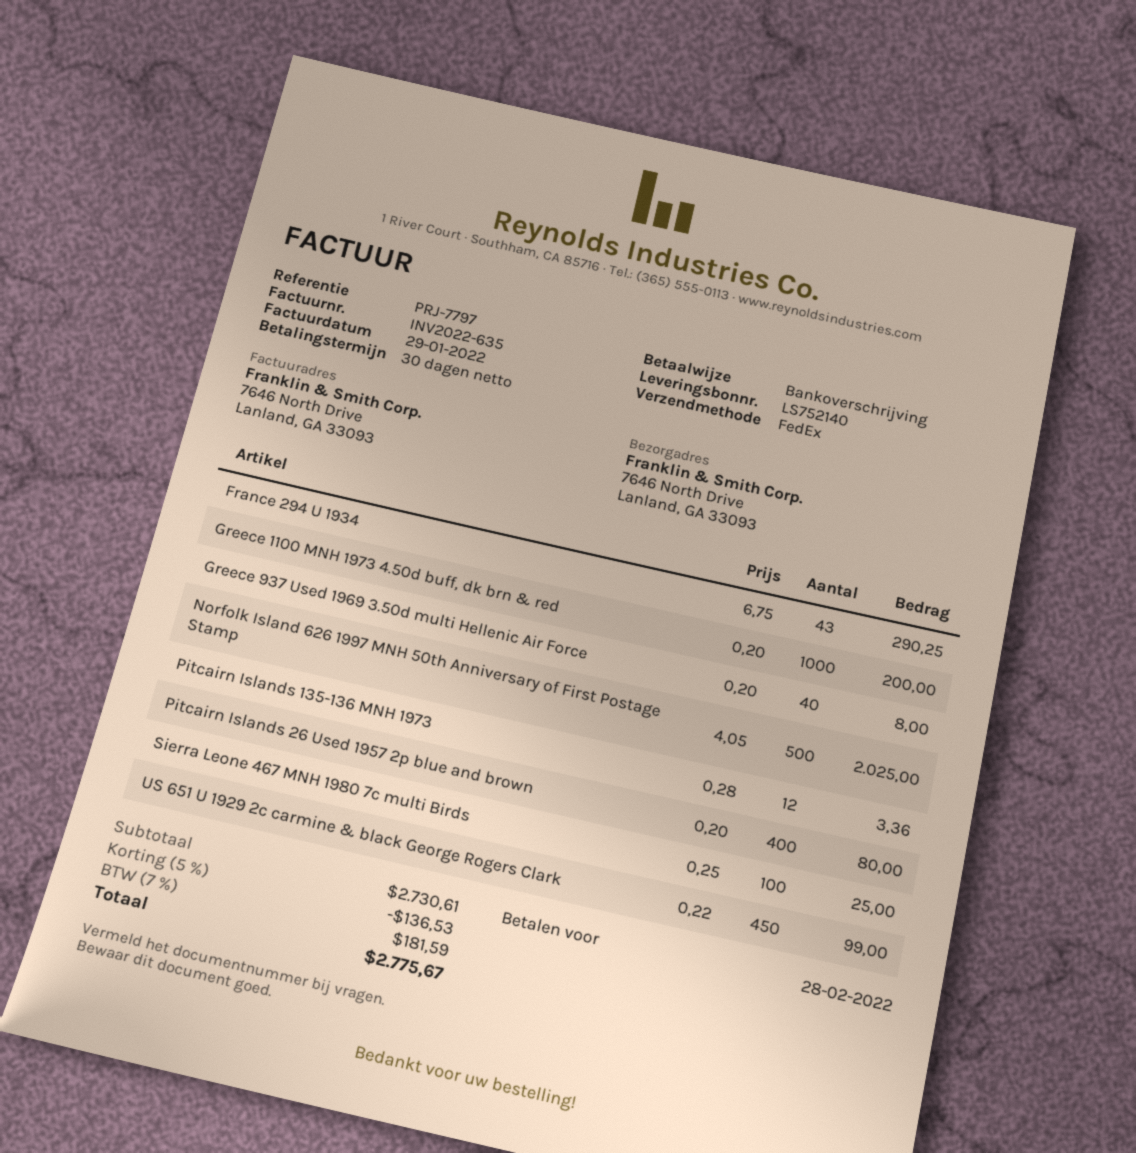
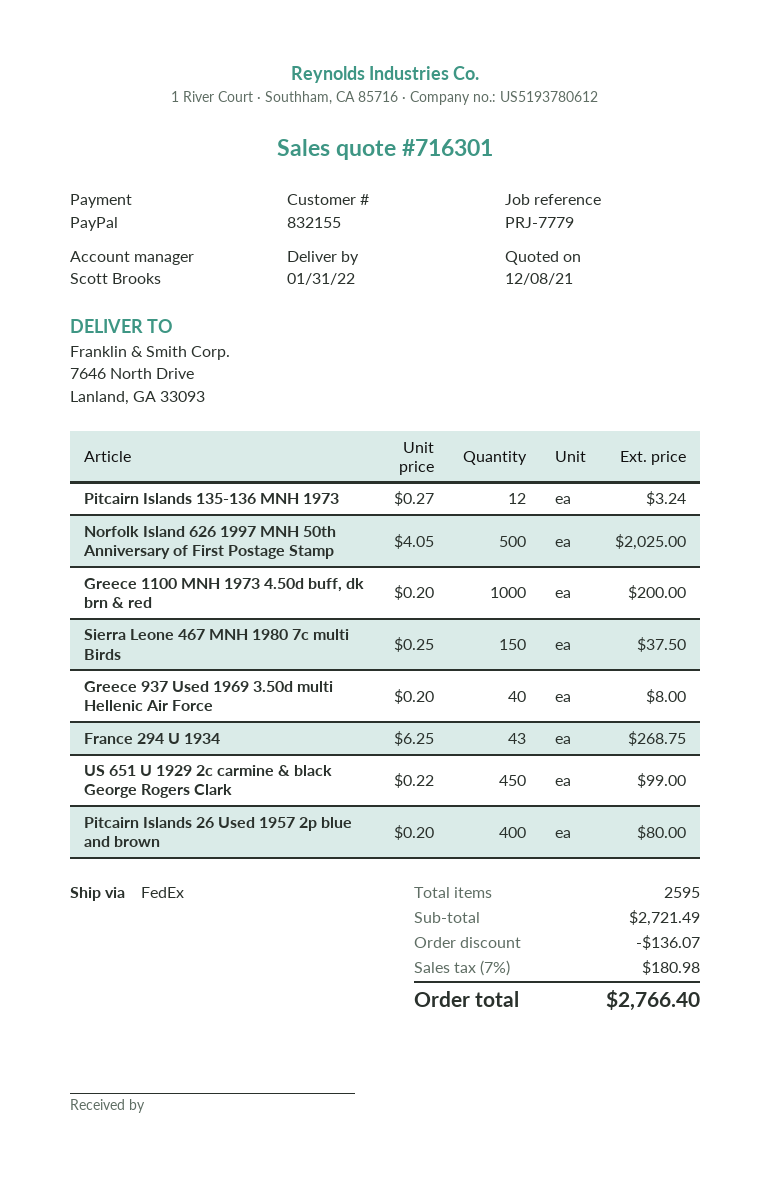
reference: PRJ-7797 -> PRJ-7779
payment method: bank transfer -> PayPal
France 294 U 1934: 43 x 6.75 = 290.25 -> 43 x 6.25 = 268.75
Pitcairn Islands 135-136 MNH 1973: 12 x 0.28 = 3.36 -> 12 x 0.27 = 3.24
Sierra Leone 467 MNH 1980 7c multi Birds: 100 x 0.25 = 25.00 -> 150 x 0.25 = 37.50
subtotal: 2730.61 -> 2721.49
discount: 136.53 -> 136.07
tax: 7% = 181.59 -> 7% = 180.98
total: 2775.67 -> 2766.40

